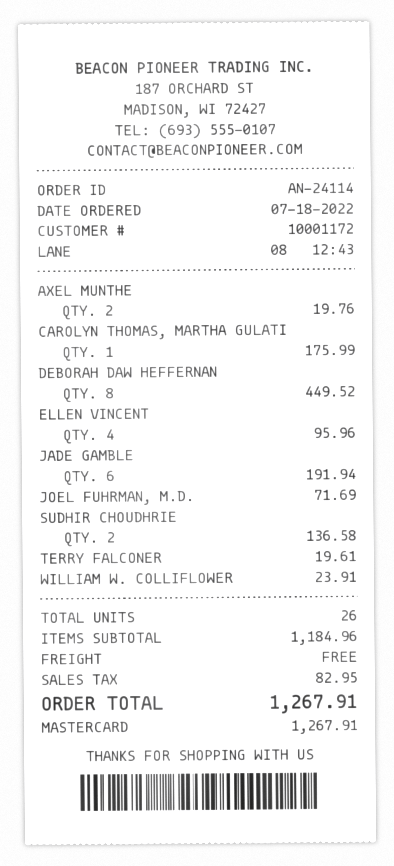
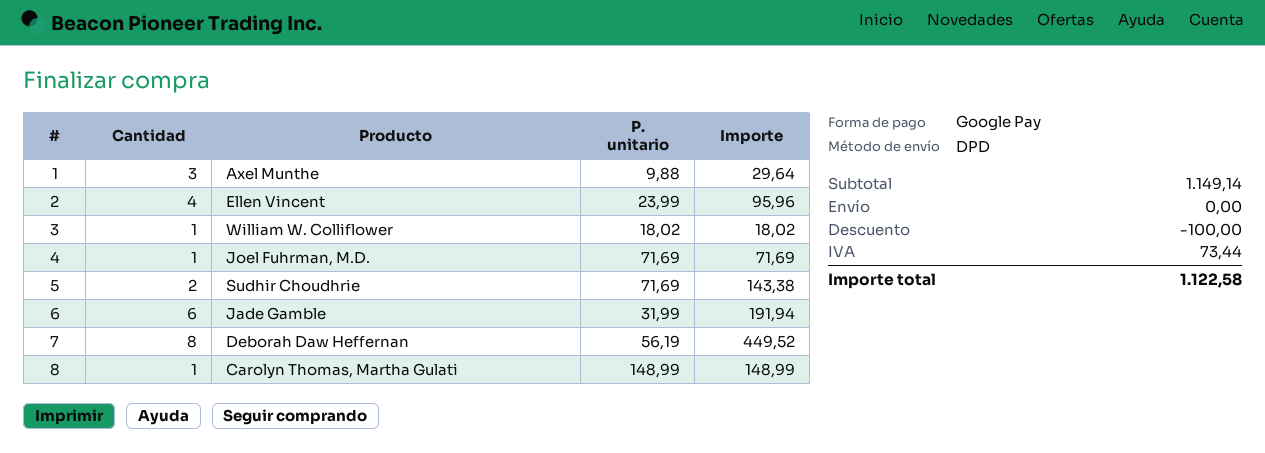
payment method: Mastercard -> Google Pay
AXEL MUNTHE: 2 for 19.76 -> 3 for 29.64
CAROLYN THOMAS, MARTHA GULATI: 1 for 175.99 -> 1 for 148.99
SUDHIR CHOUDHRIE: 2 for 136.58 -> 2 for 143.38
TERRY FALCONER: 1 for 19.61 -> none
WILLIAM W. COLLIFLOWER: 1 for 23.91 -> 1 for 18.02
subtotal: 1184.96 -> 1149.14
discount: none -> 100.00
tax: 82.95 -> 73.44
total: 1267.91 -> 1122.58

